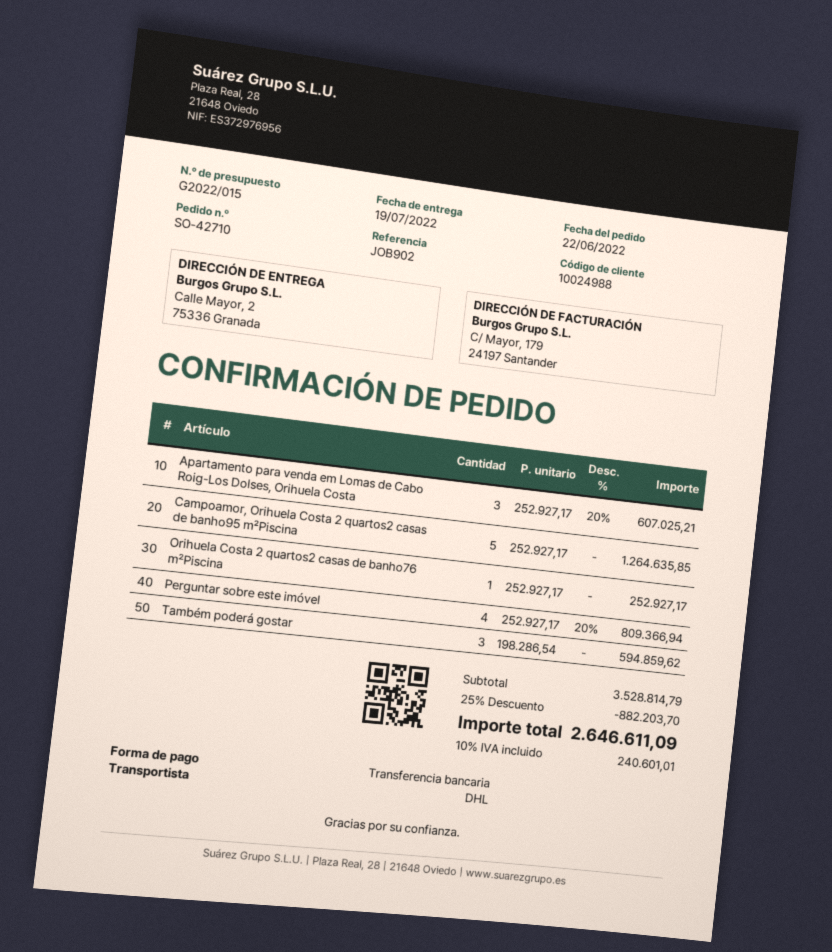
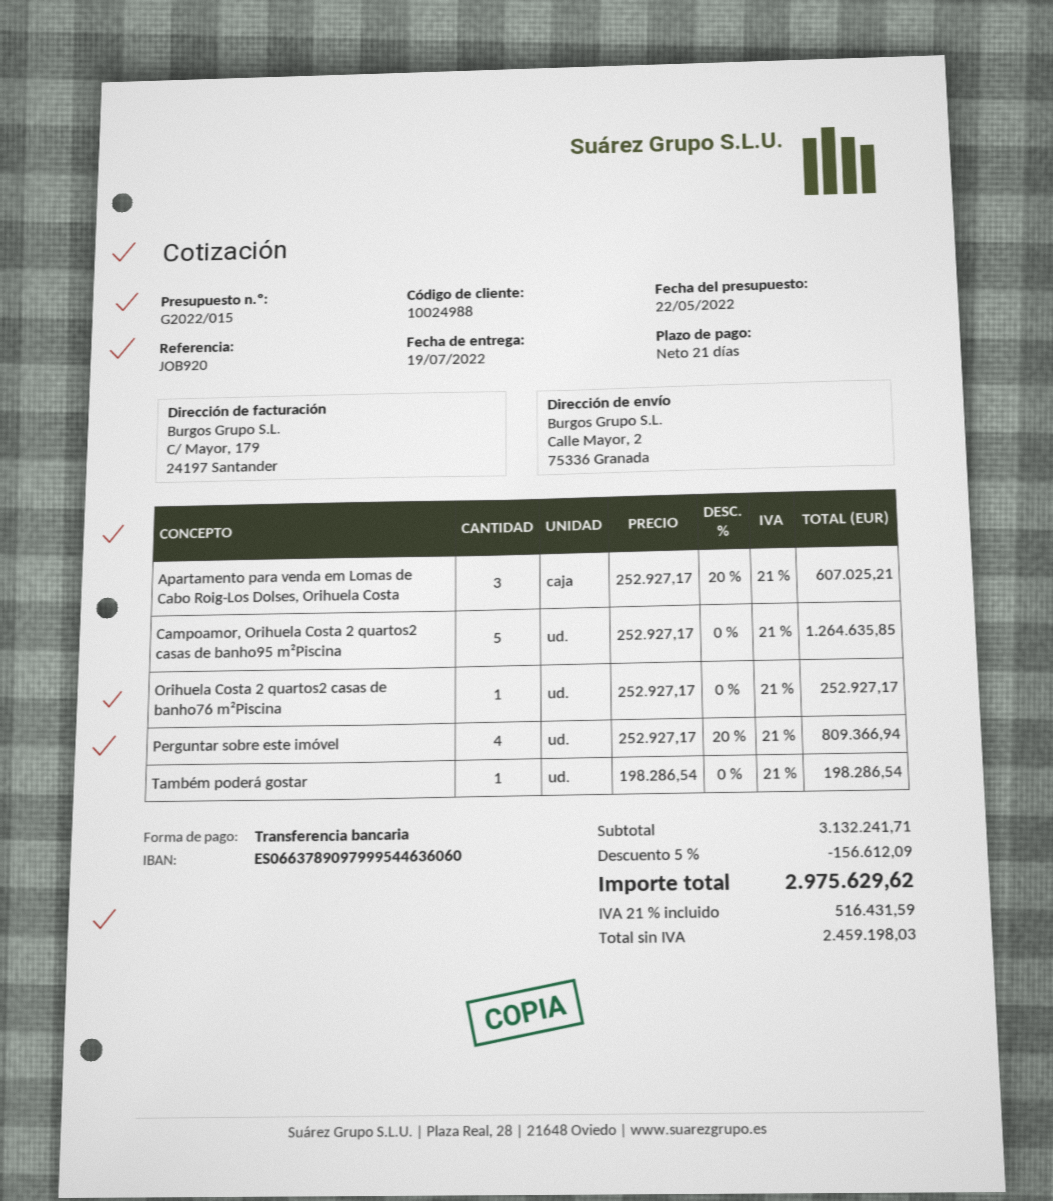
reference: JOB902 -> JOB920
Também poderá gostar: 3 x 198286.54 = 594859.62 -> 1 x 198286.54 = 198286.54
subtotal: 3528814.79 -> 3132241.71
discount: 25% = 882203.70 -> 5% = 156612.09
tax: 10% = 240601.01 -> 21% = 516431.59
total: 2646611.09 -> 2975629.62

